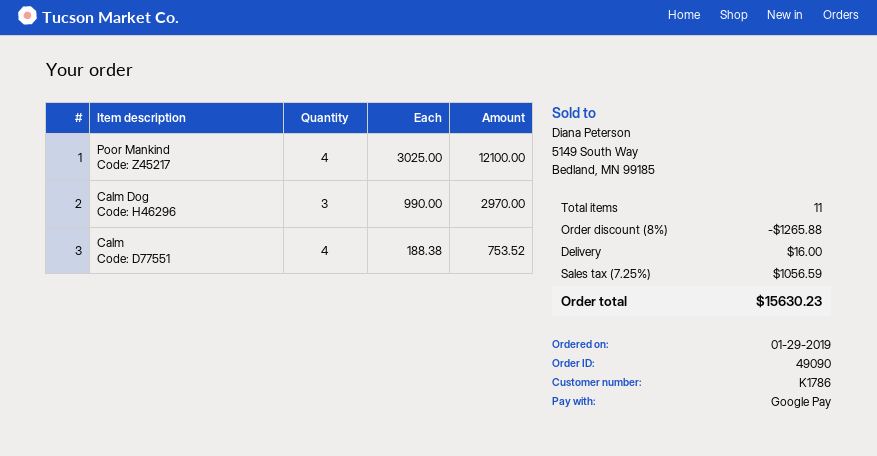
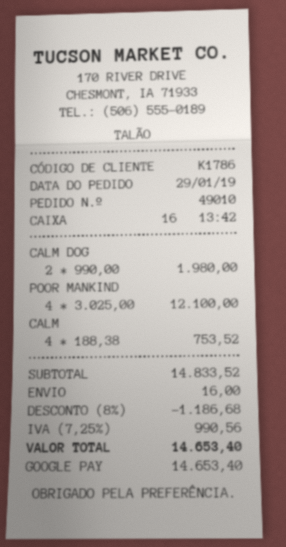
order number: 49090 -> 49010
Calm Dog: 3 x 990.00 = 2970.00 -> 2 x 990.00 = 1980.00
discount: 8% = 1265.88 -> 8% = 1186.68
tax: 7.25% = 1056.59 -> 7.25% = 990.56
total: 15630.23 -> 14653.40

